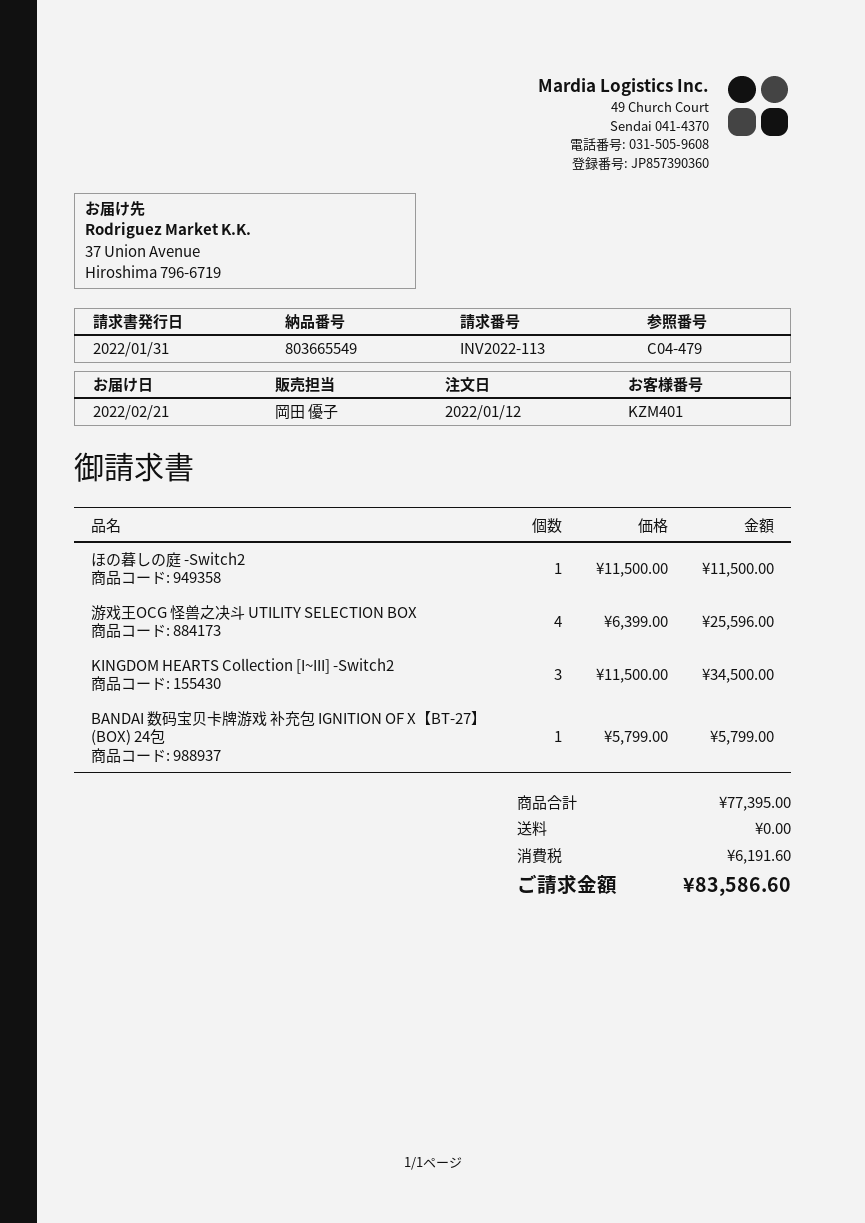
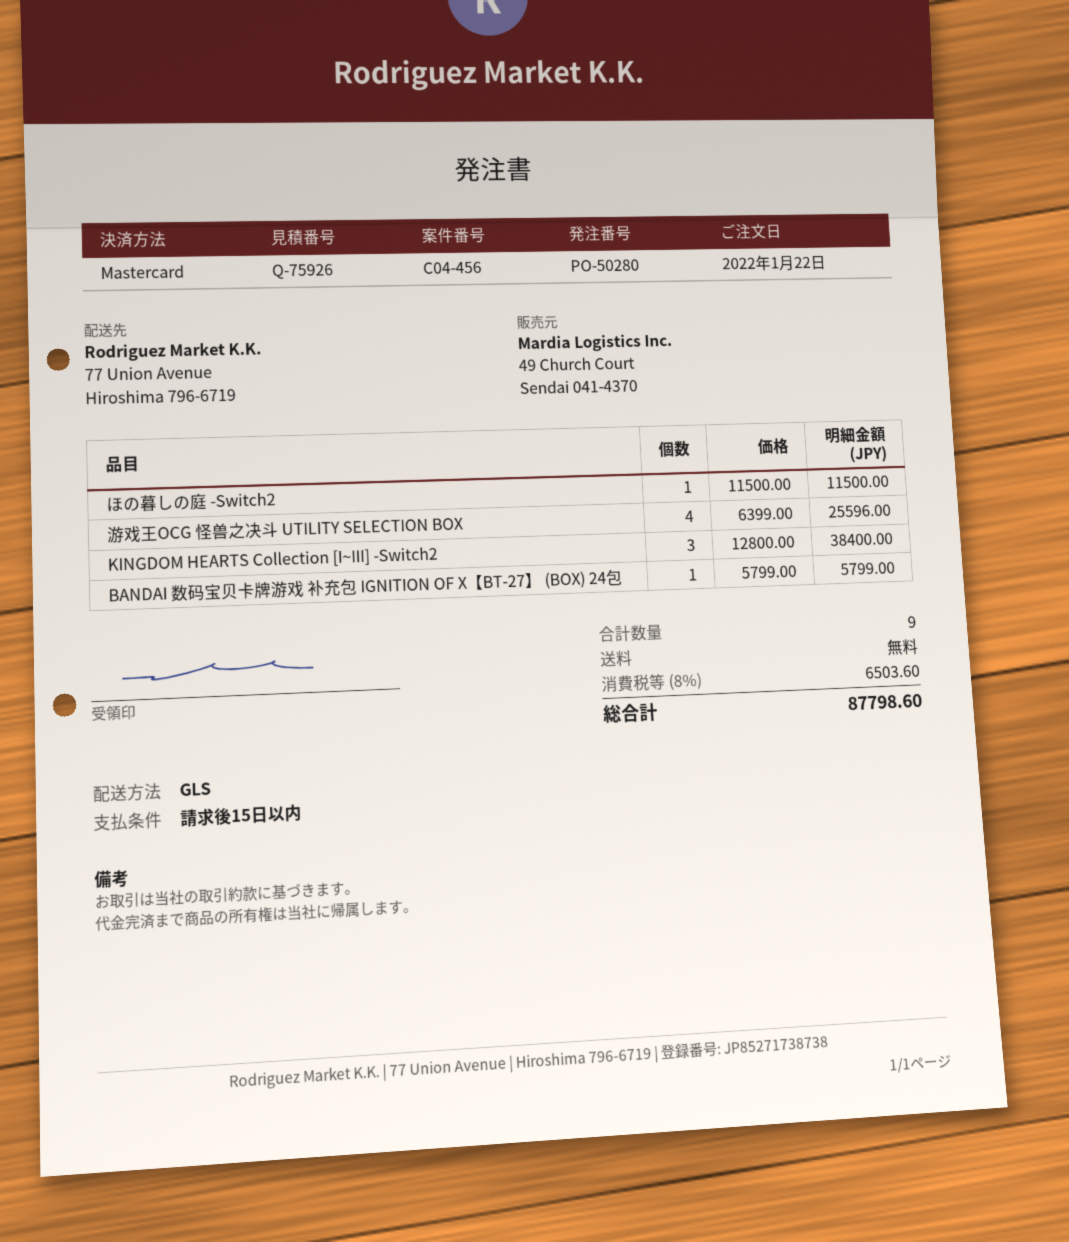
order date: 2022-01-12 -> 2022-01-22
reference: C04-479 -> C04-456
ship to: 37 Union Avenue, Hiroshima 796-6719 -> 77 Union Avenue, Hiroshima 796-6719
KINGDOM HEARTS Collection [I~III] -Switch2: 3 x 11500.00 = 34500.00 -> 3 x 12800.00 = 38400.00
tax: 6191.60 -> 6503.60
total: 83586.60 -> 87798.60

